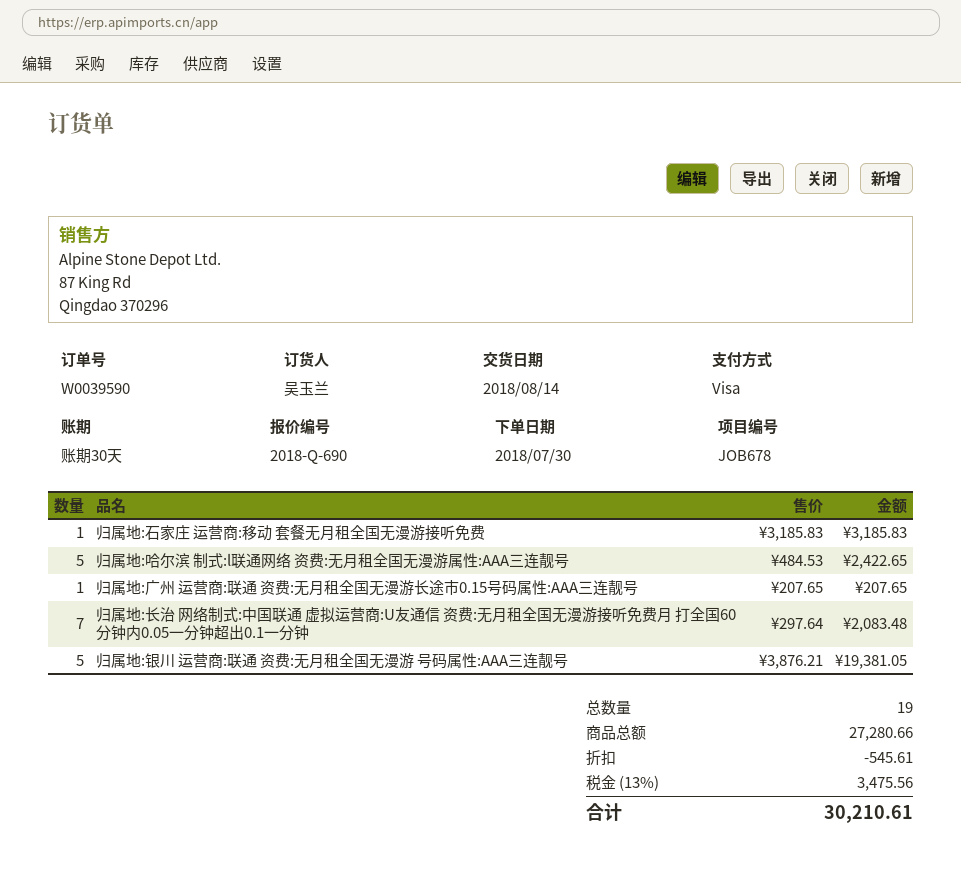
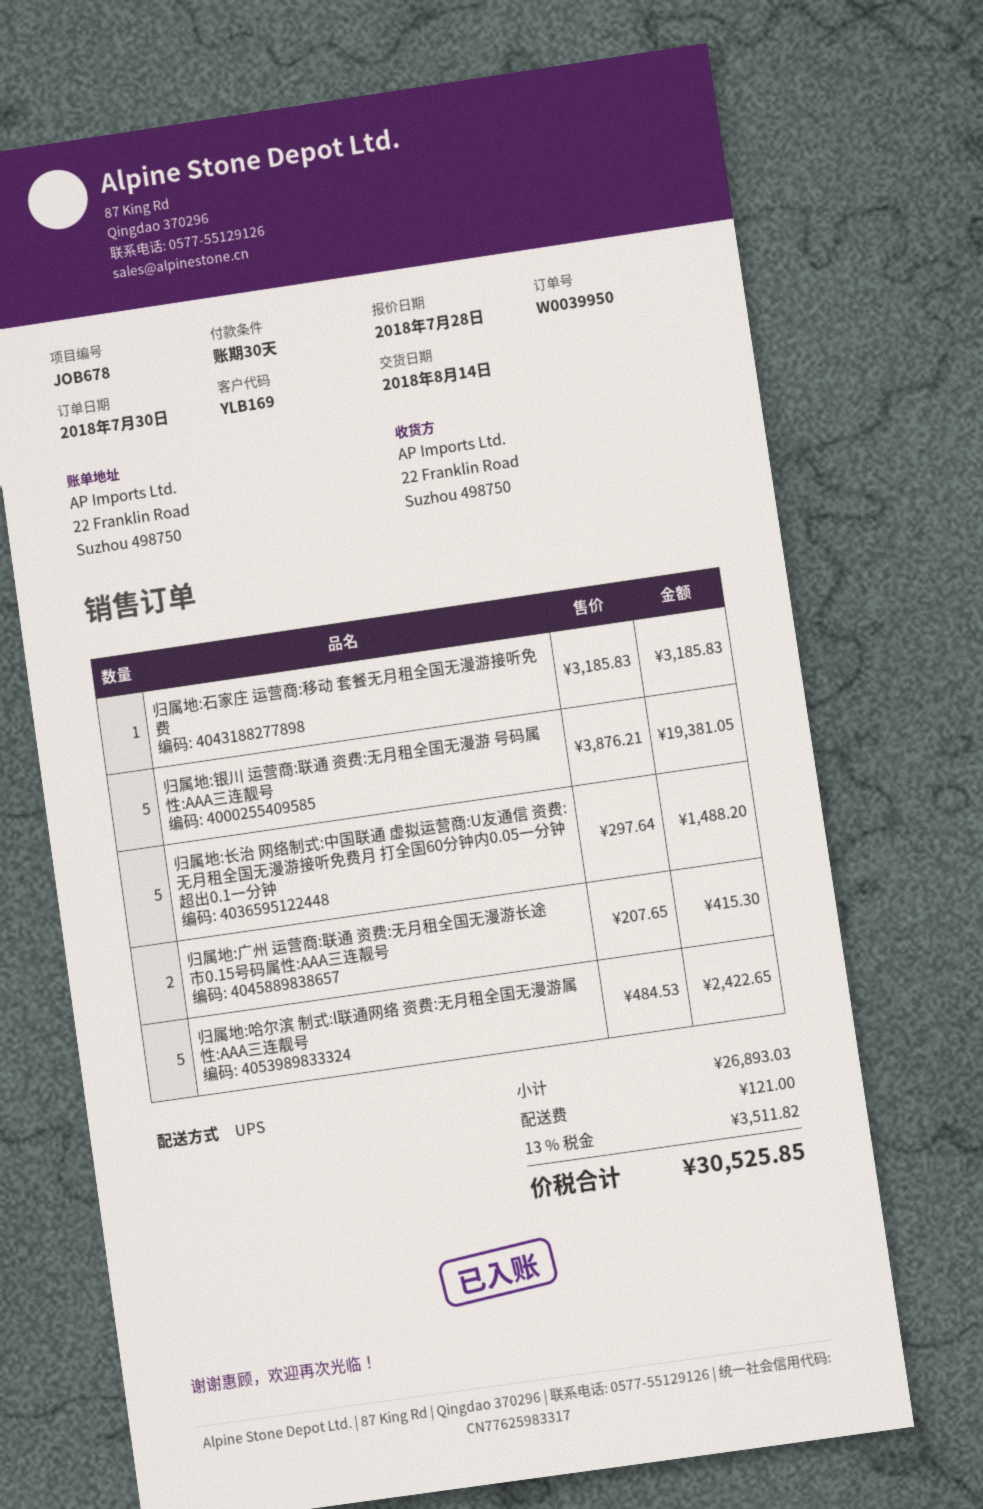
order number: W0039590 -> W0039950
归属地:广州 运营商:联通 资费:无月租全国无漫游长途市0.15号码属性:AAA三连靓号: 1 x 207.65 = 207.65 -> 2 x 207.65 = 415.30
归属地:长治 网络制式:中国联通 虚拟运营商:U友通信 资费:无月租全国无漫游接听免费月 打全国60分钟内0.05一分钟超出0.1一分钟: 7 x 297.64 = 2083.48 -> 5 x 297.64 = 1488.20
subtotal: 27280.66 -> 26893.03
discount: 545.61 -> none
shipping: none -> 121.00
tax: 13% = 3475.56 -> 13% = 3511.82
total: 30210.61 -> 30525.85

